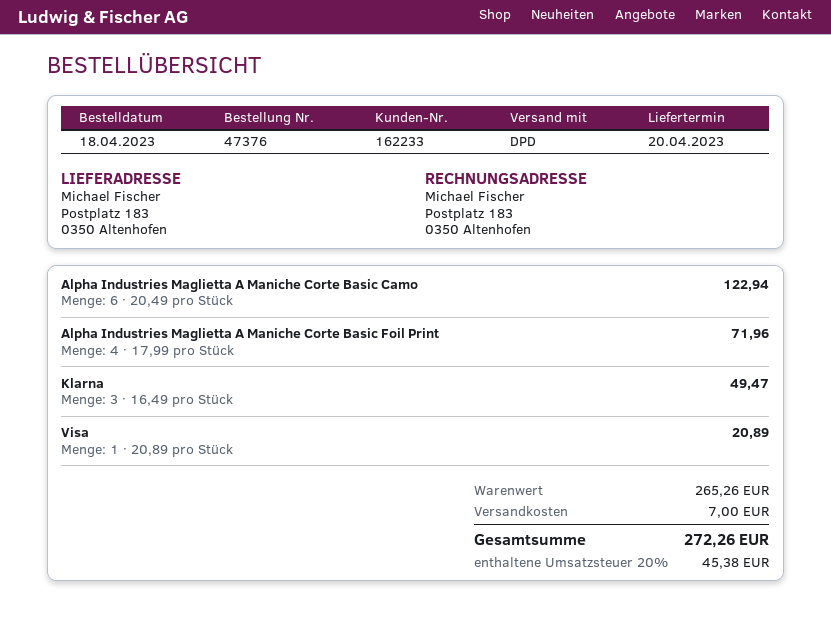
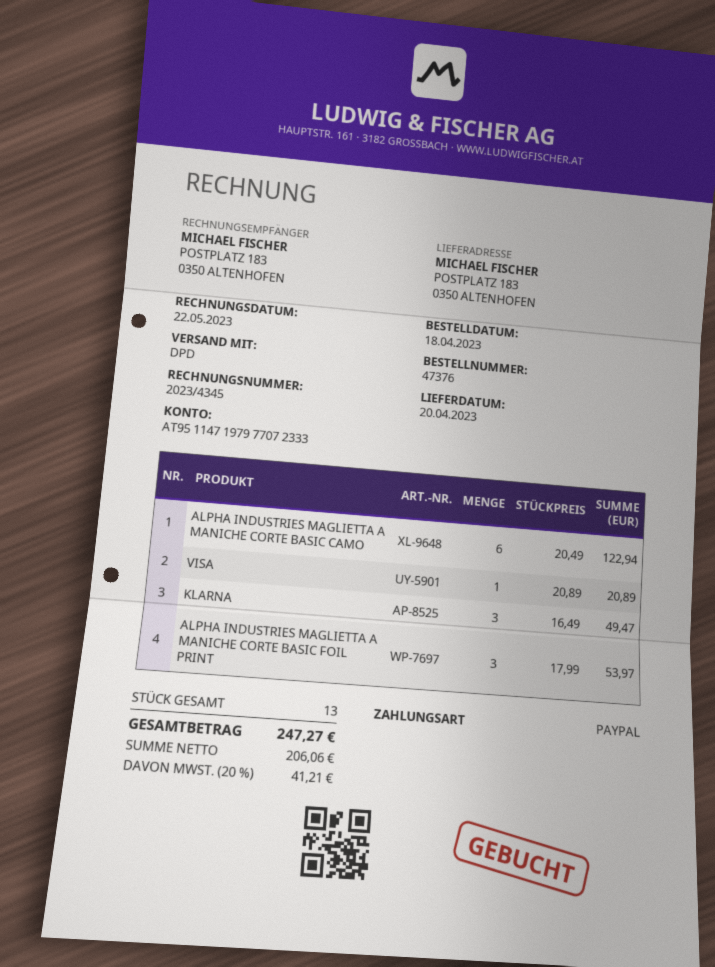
Alpha Industries Maglietta A Maniche Corte Basic Foil Print: 4 x 17.99 = 71.96 -> 3 x 17.99 = 53.97
shipping: 7.00 -> none
tax: 20% = 45.38 -> 20% = 41.21
total: 272.26 -> 247.27

